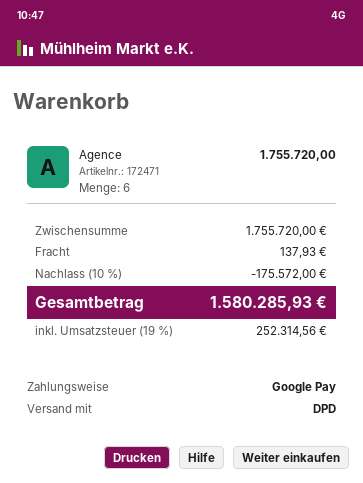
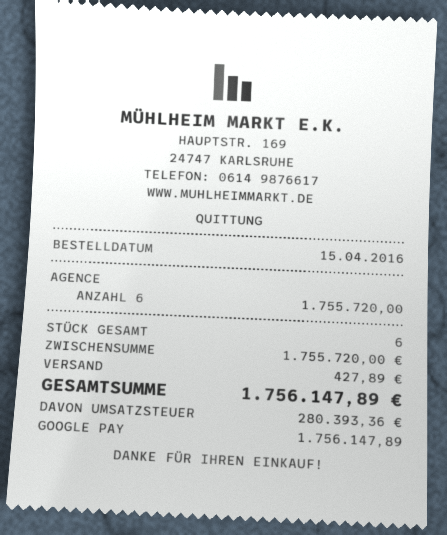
discount: 10% = 175572.00 -> none
shipping: 137.93 -> 427.89
tax: 252314.56 -> 280393.36
total: 1580285.93 -> 1756147.89

